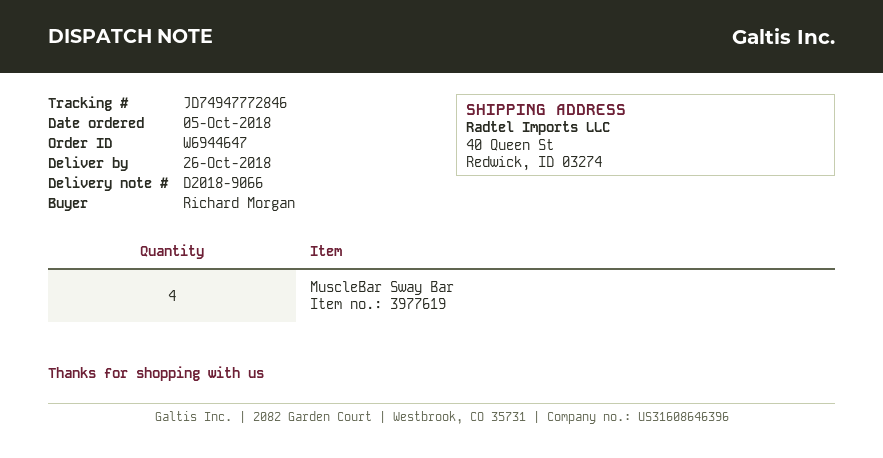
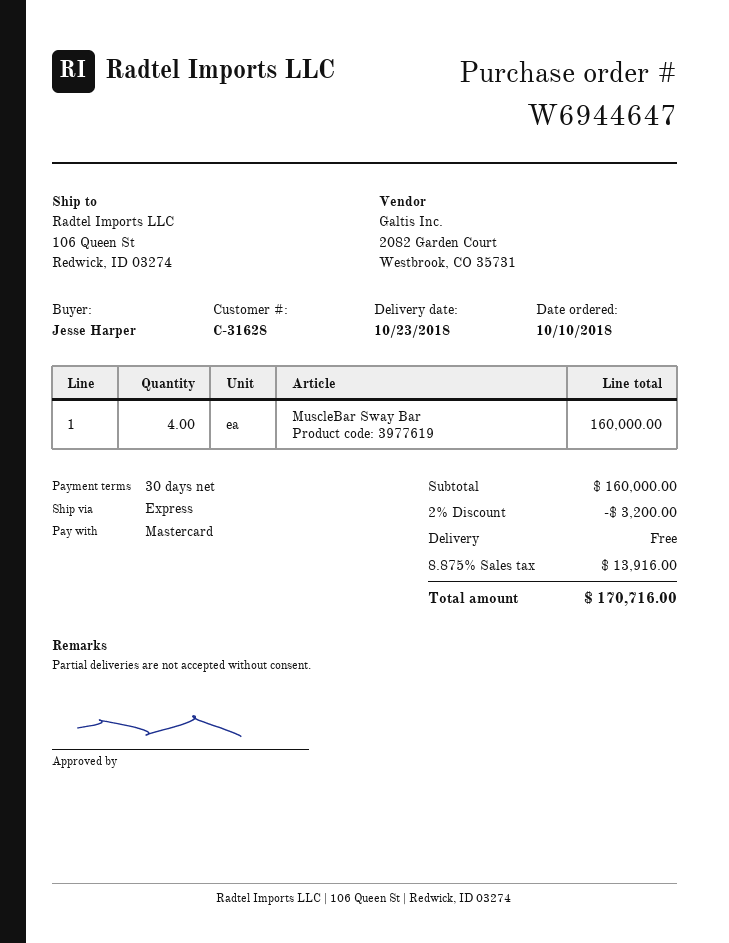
order date: 2018-10-05 -> 2018-10-10
delivery date: 2018-10-26 -> 2018-10-23
ordered by: Richard Morgan -> Jesse Harper
ship to: 40 Queen St, Redwick, ID 03274 -> 106 Queen St, Redwick, ID 03274

